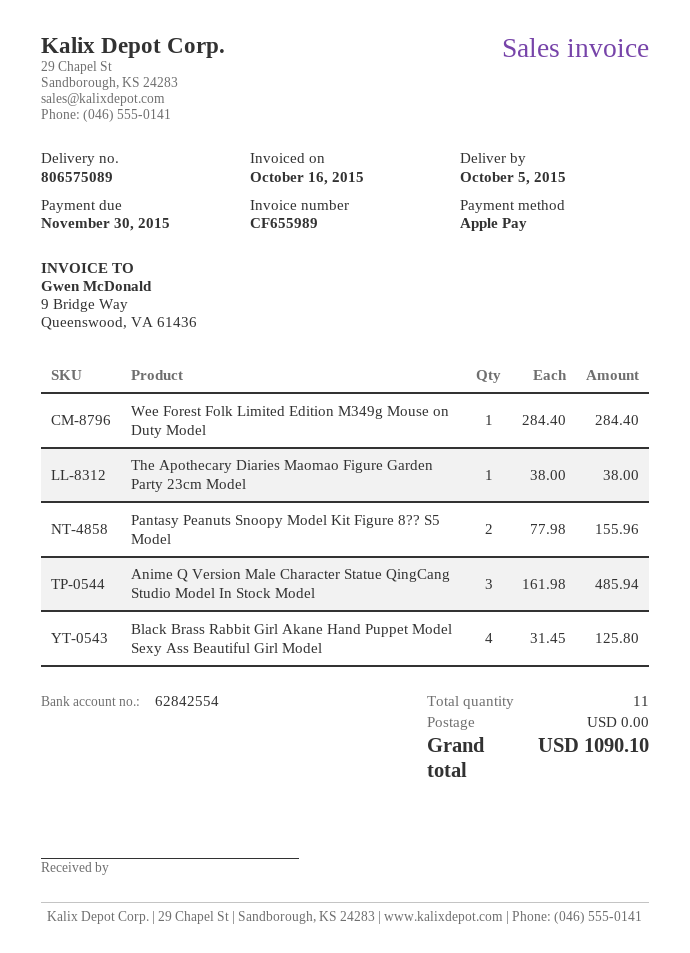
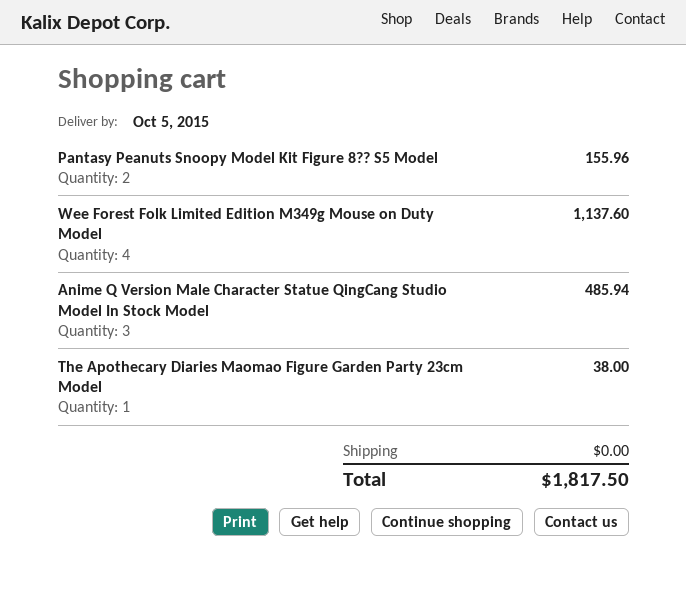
Wee Forest Folk Limited Edition M349g Mouse on Duty Model: 1 for 284.40 -> 4 for 1137.60
Black Brass Rabbit Girl Akane Hand Puppet Model Sexy Ass Beautiful Girl Model: 4 for 125.80 -> none
total: 1090.10 -> 1817.50

